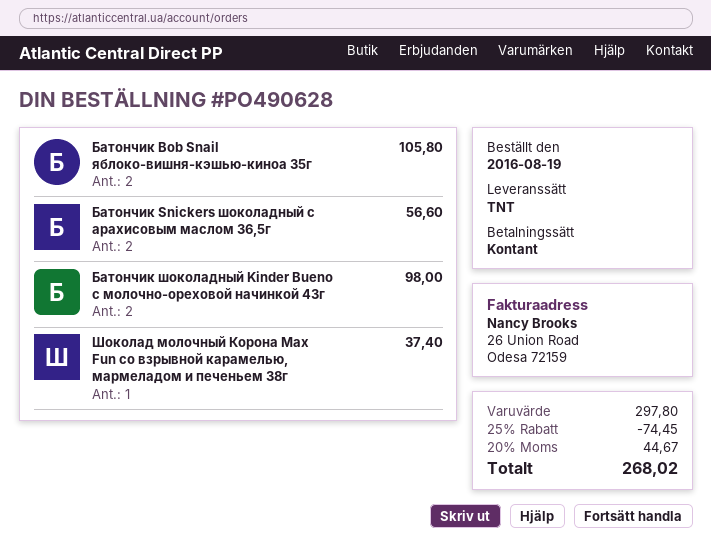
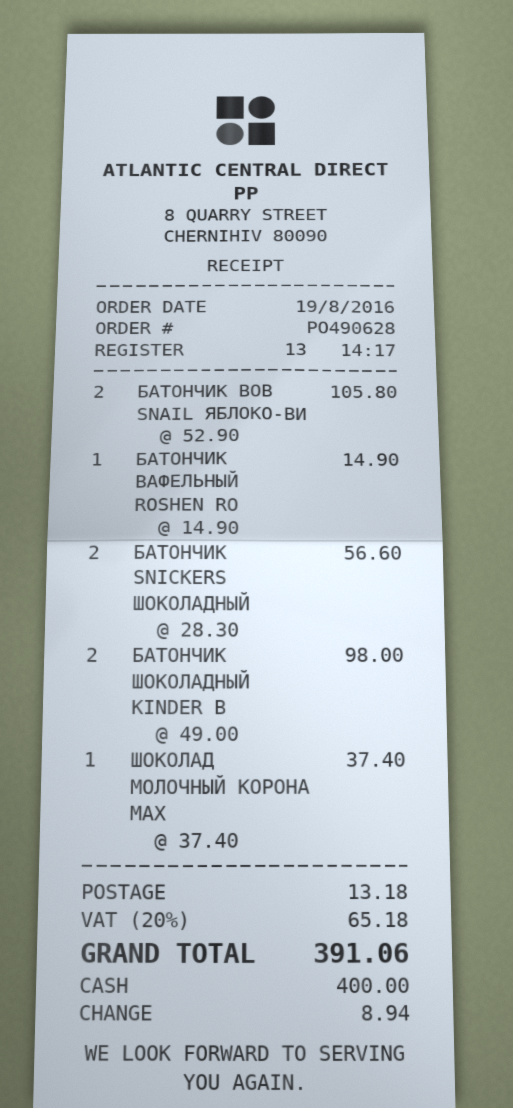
БАТОНЧИК ВАФЕЛЬНЫЙ ROSHEN RO: none -> 1 for 14.90
discount: 25% = 74.45 -> none
shipping: none -> 13.18
tax: 20% = 44.67 -> 20% = 65.18
total: 268.02 -> 391.06

